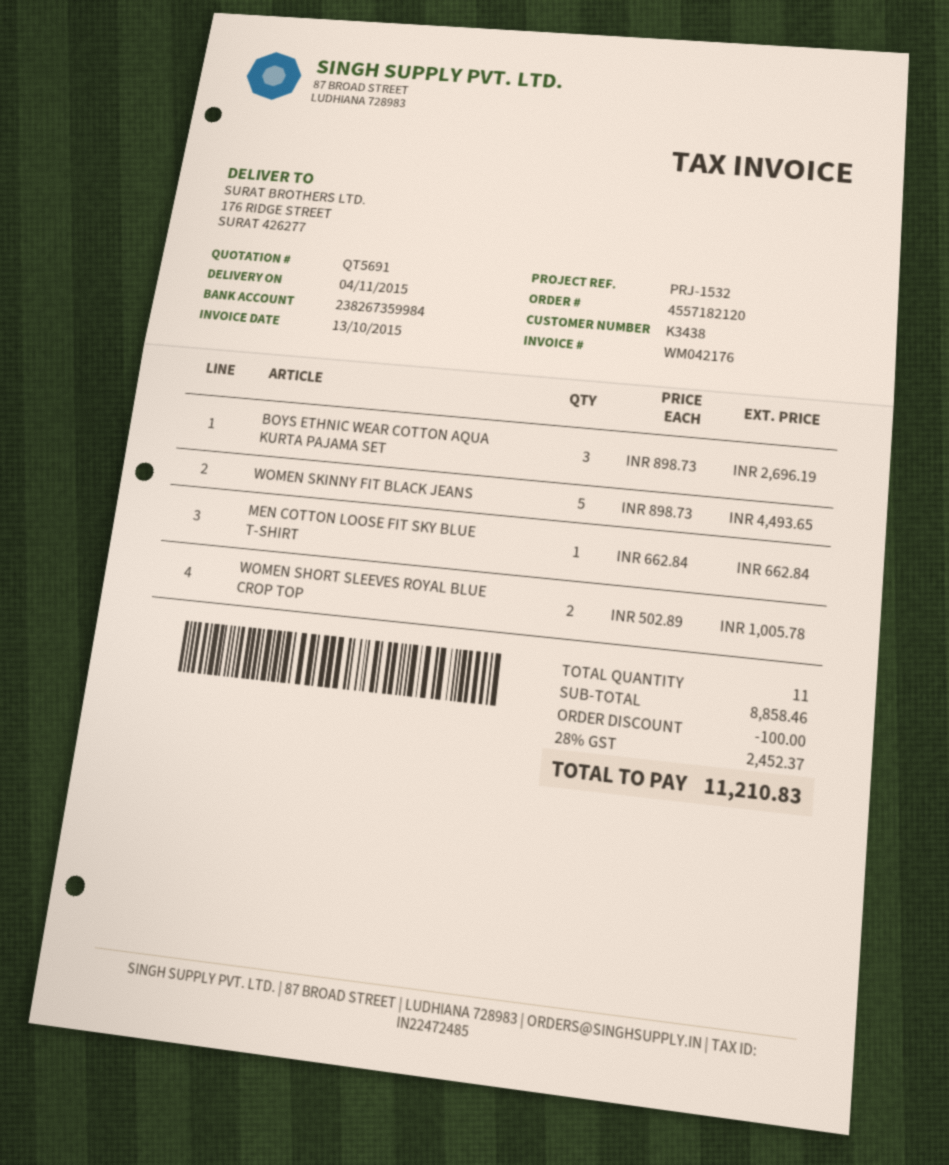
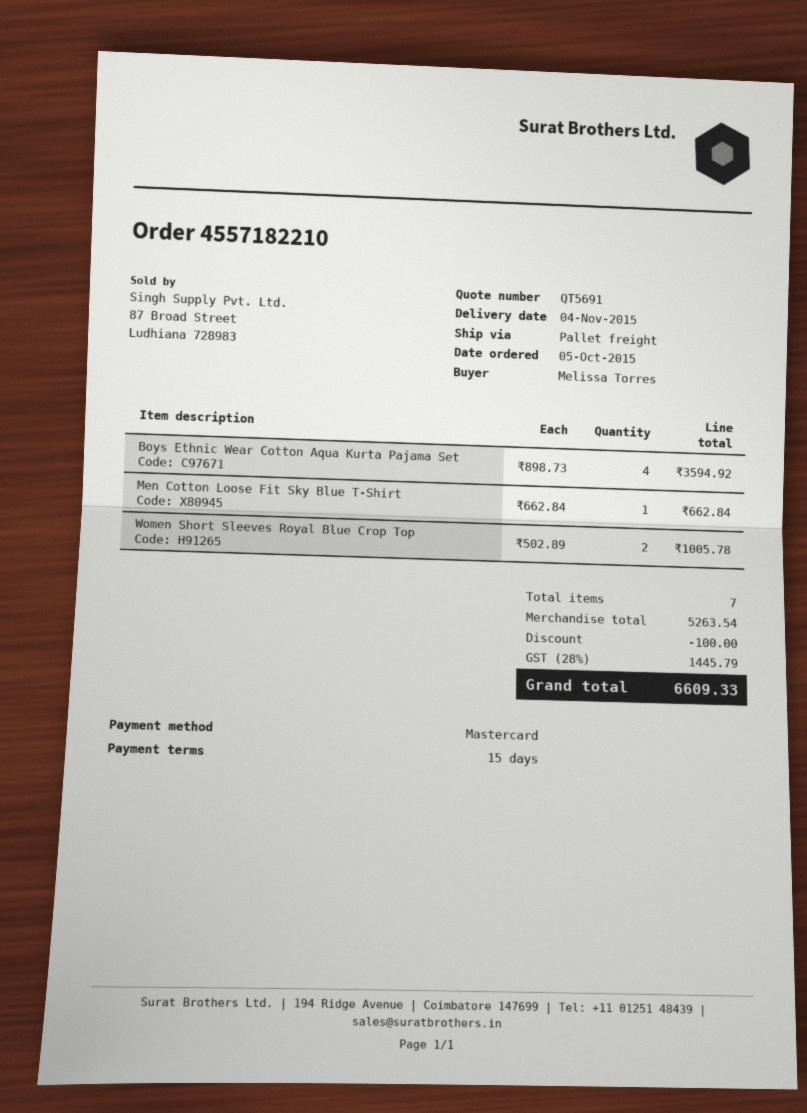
order number: 4557182120 -> 4557182210
BOYS ETHNIC WEAR COTTON AQUA KURTA PAJAMA SET: 3 x 898.73 = 2696.19 -> 4 x 898.73 = 3594.92
WOMEN SKINNY FIT BLACK JEANS: 5 x 898.73 = 4493.65 -> none
total quantity: 11 -> 7
subtotal: 8858.46 -> 5263.54
tax: 28% = 2452.37 -> 28% = 1445.79
total: 11210.83 -> 6609.33

